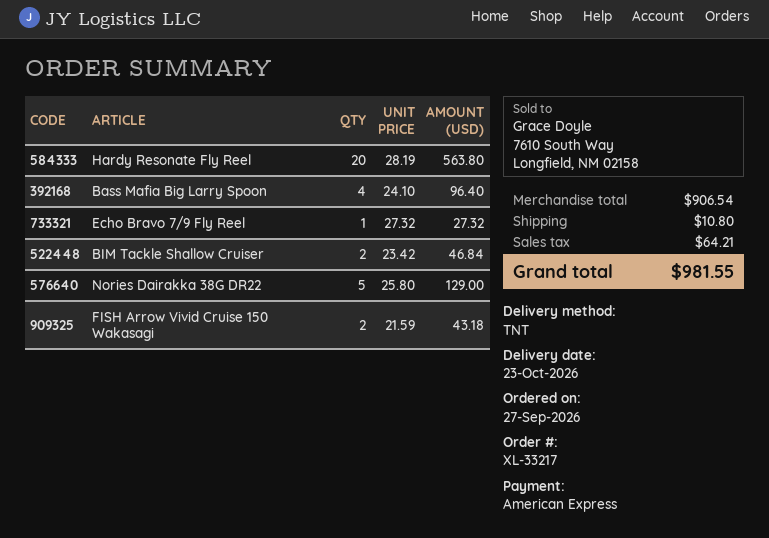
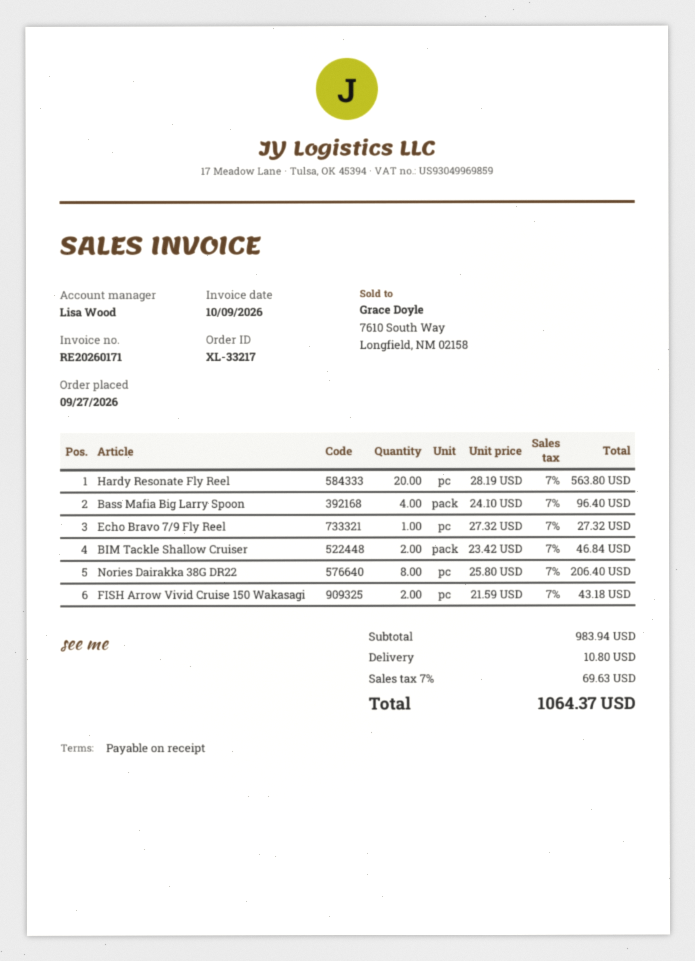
Nories Dairakka 38G DR22: 5 x 25.80 = 129.00 -> 8 x 25.80 = 206.40
subtotal: 906.54 -> 983.94
tax: 64.21 -> 69.63
total: 981.55 -> 1064.37

